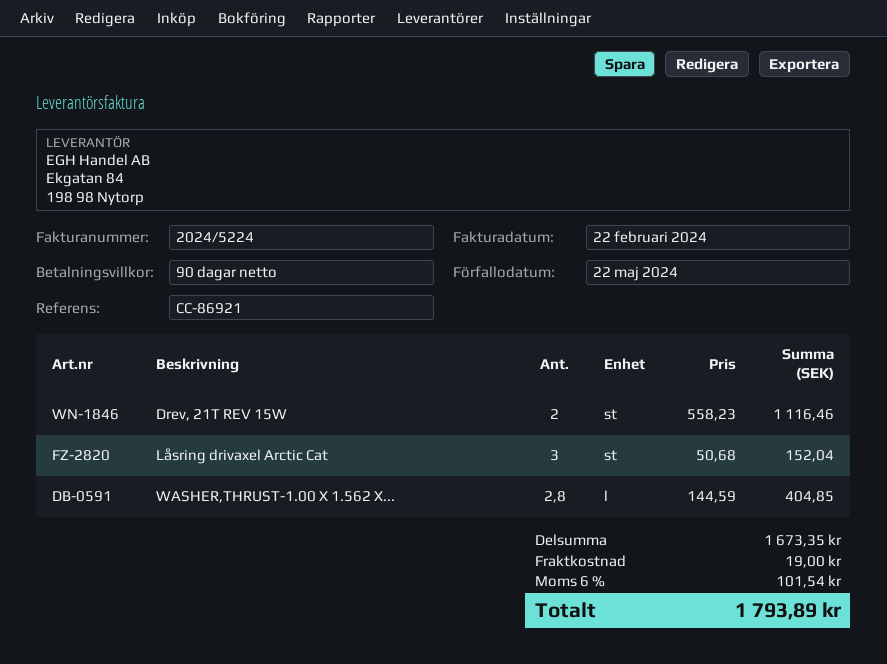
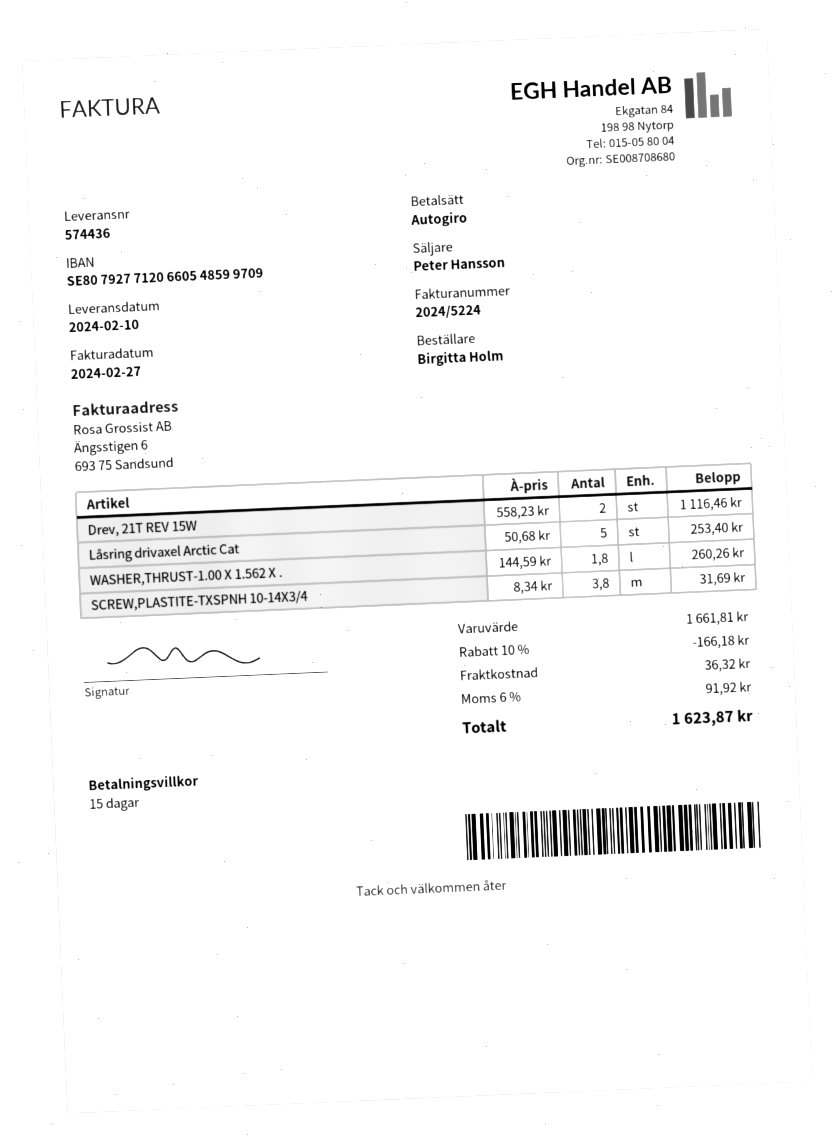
invoice date: 2024-02-22 -> 2024-02-27
payment terms: 90 days -> 15 days
Låsring drivaxel Arctic Cat: 3 x 50.68 = 152.04 -> 5 x 50.68 = 253.40
WASHER,THRUST-1.00 X 1.562 X...: 2.8 x 144.59 = 404.85 -> 1.8 x 144.59 = 260.26
SCREW,PLASTITE-TXSPNH 10-14X3/4: none -> 3.8 x 8.34 = 31.69
subtotal: 1673.35 -> 1661.81
discount: none -> 10% = 166.18
shipping: 19.00 -> 36.32
tax: 6% = 101.54 -> 6% = 91.92
total: 1793.89 -> 1623.87

